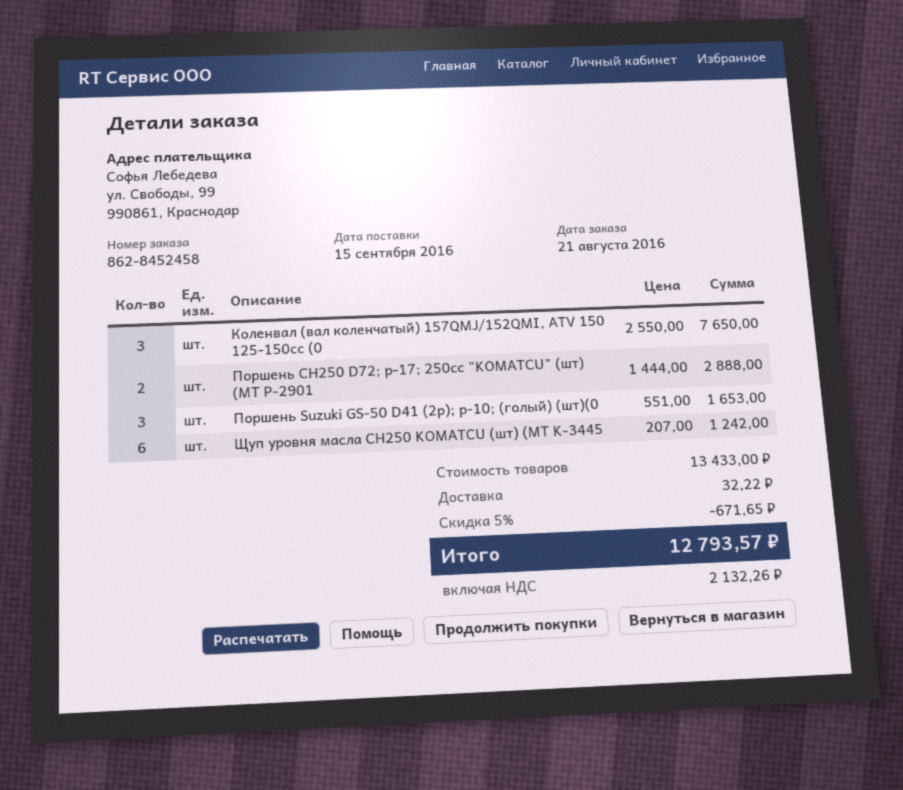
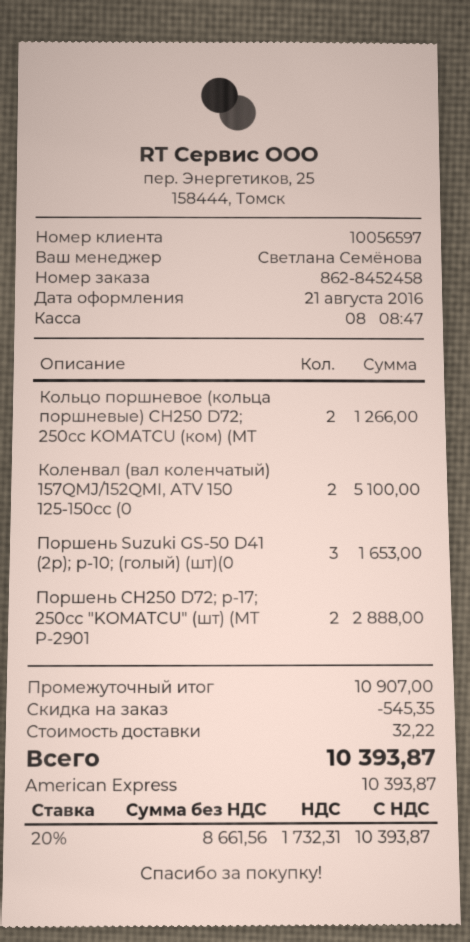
Коленвал (вал коленчатый) 157QMJ/152QMI, ATV 150 125-150cc (0: 3 for 7650.00 -> 2 for 5100.00
Щуп уровня масла CH250 KOMATCU (шт) (MT K-3445: 6 for 1242.00 -> none
Кольцо поршневое (кольца поршневые) CH250 D72; 250cc KOMATCU (ком) (MT: none -> 2 for 1266.00
subtotal: 13433.00 -> 10907.00
discount: 671.65 -> 545.35
tax: 2132.26 -> 1732.31
total: 12793.57 -> 10393.87

